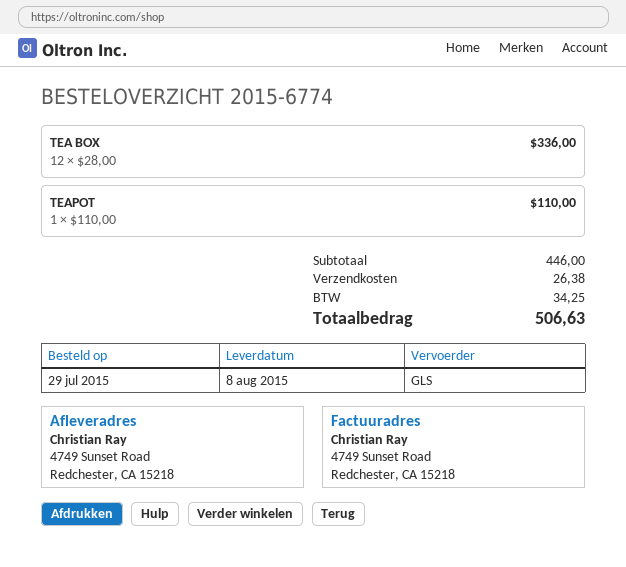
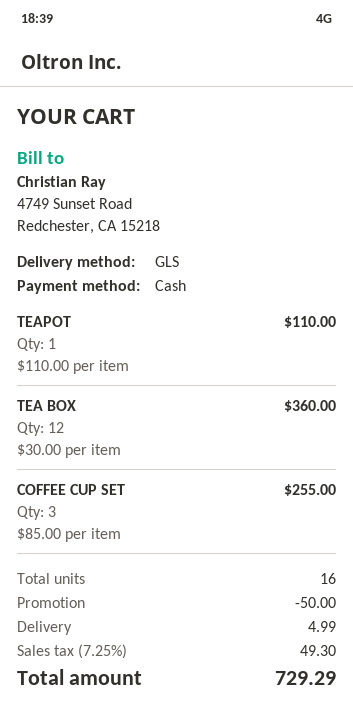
TEA BOX: 12 x 28.00 = 336.00 -> 12 x 30.00 = 360.00
COFFEE CUP SET: none -> 3 x 85.00 = 255.00
discount: none -> 50.00
shipping: 26.38 -> 4.99
tax: 34.25 -> 49.30
total: 506.63 -> 729.29

